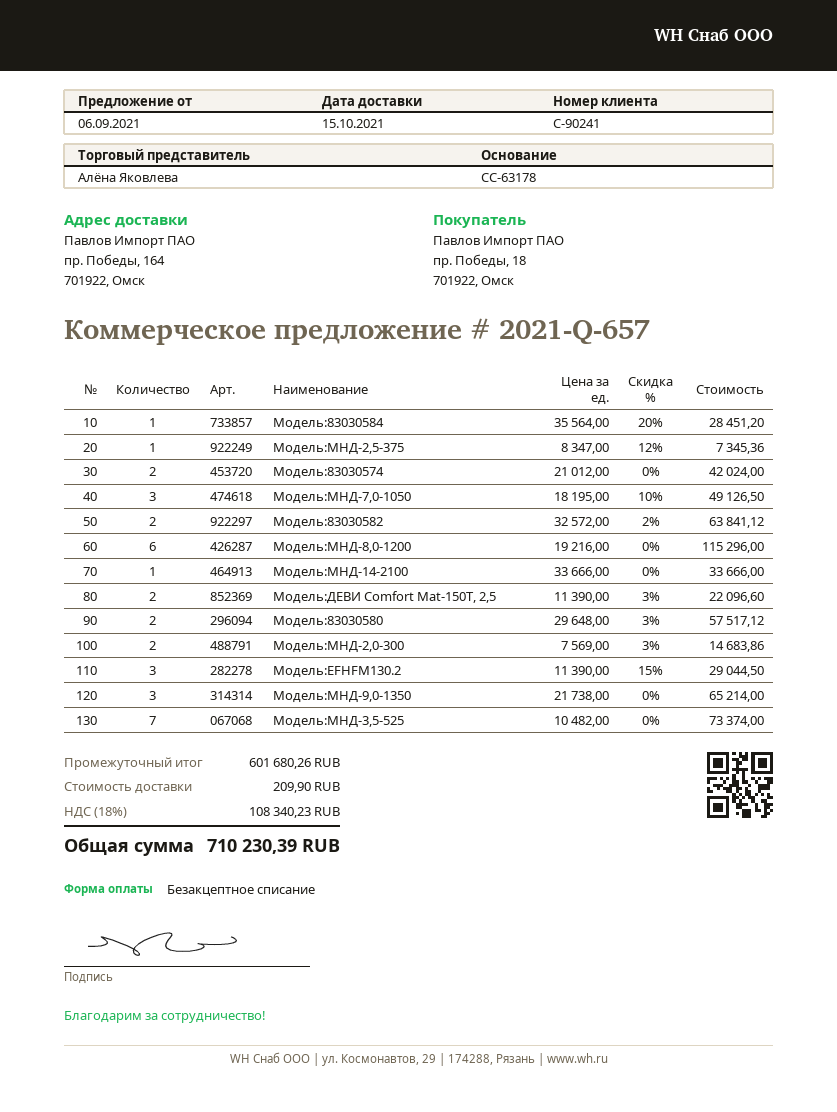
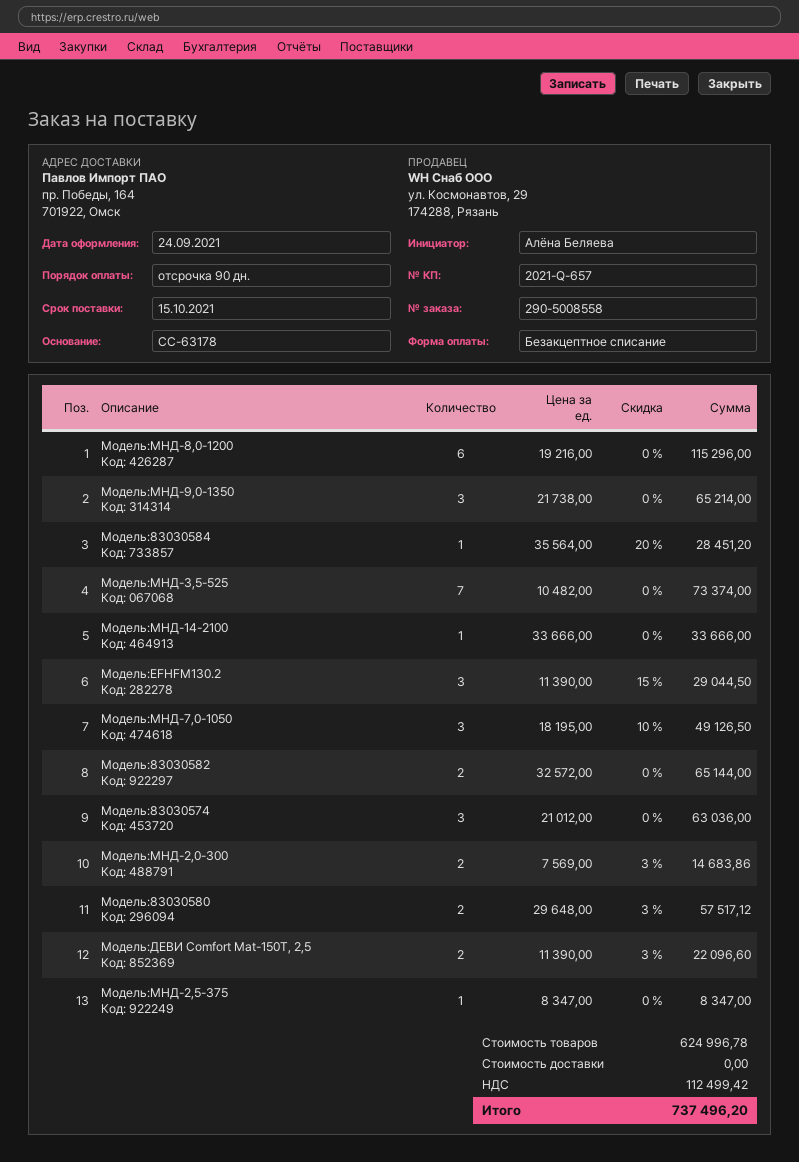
Модель:МНД-2,5-375: 1 x 8347.00 - 12% = 7345.36 -> 1 x 8347.00 = 8347.00
Модель:83030574: 2 x 21012.00 = 42024.00 -> 3 x 21012.00 = 63036.00
Модель:83030582: 2 x 32572.00 - 2% = 63841.12 -> 2 x 32572.00 = 65144.00
subtotal: 601680.26 -> 624996.78
shipping: 209.90 -> 0.00
tax: 108340.23 -> 112499.42
total: 710230.39 -> 737496.20

